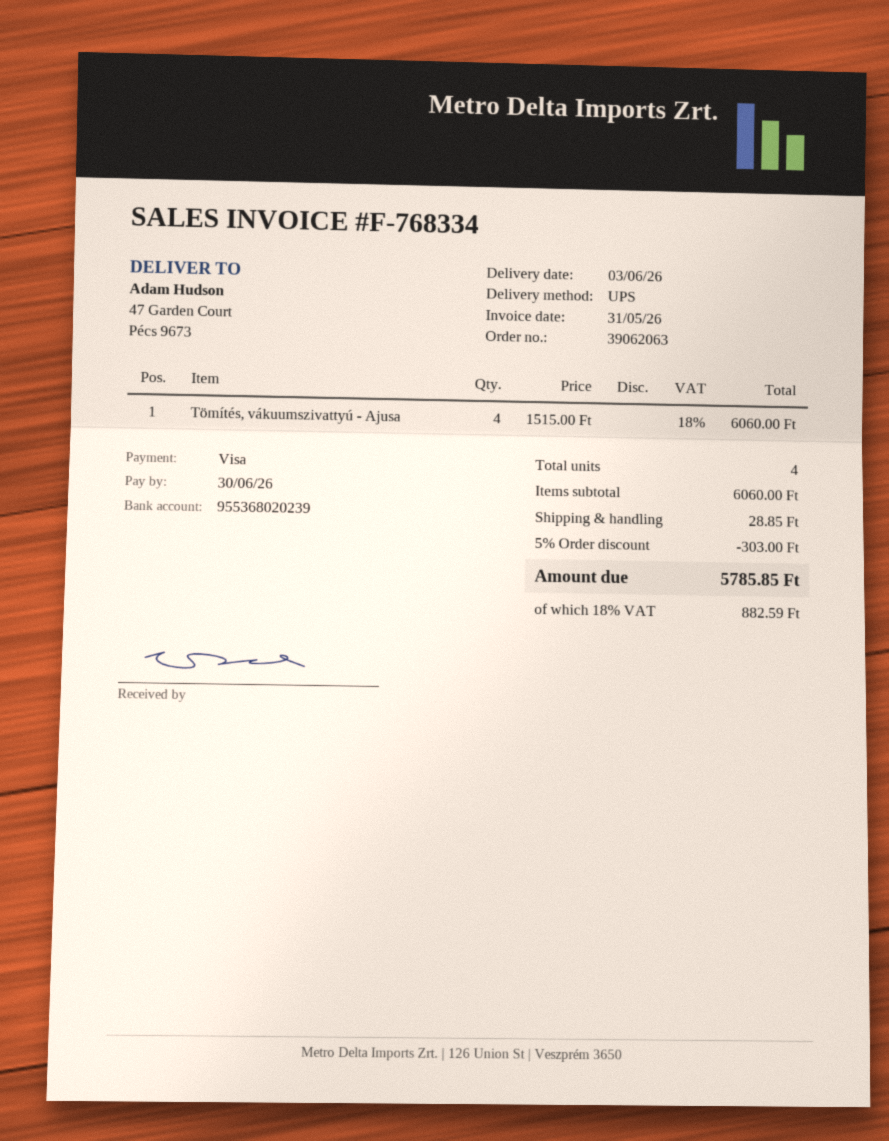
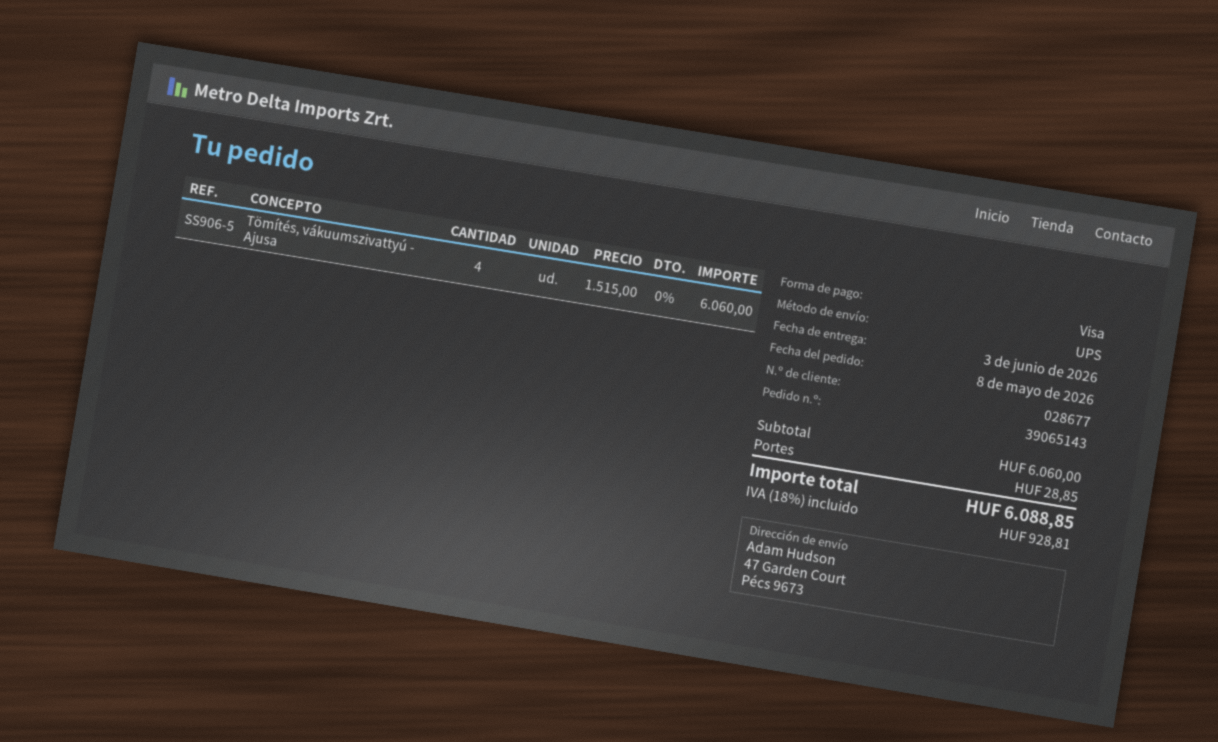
order number: 39062063 -> 39065143
discount: 5% = 303.00 -> none
tax: 18% = 882.59 -> 18% = 928.81
total: 5785.85 -> 6088.85

